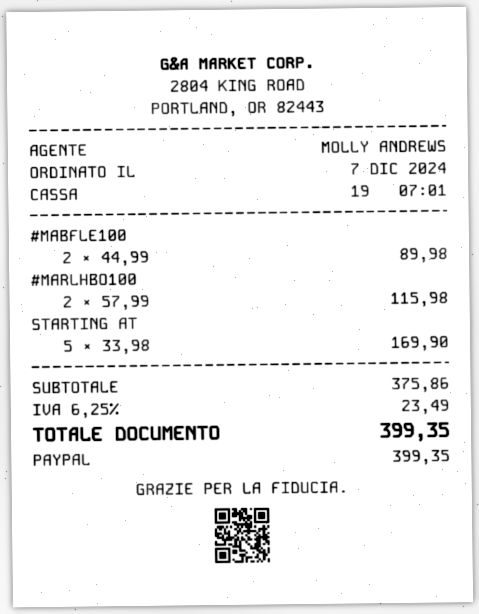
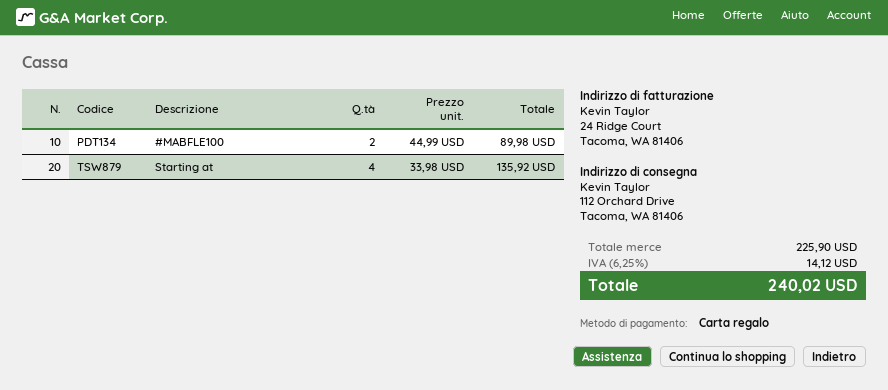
payment method: PayPal -> gift card
#MARLHBO100: 2 x 57.99 = 115.98 -> none
STARTING AT: 5 x 33.98 = 169.90 -> 4 x 33.98 = 135.92
subtotal: 375.86 -> 225.90
tax: 6.25% = 23.49 -> 6.25% = 14.12
total: 399.35 -> 240.02

